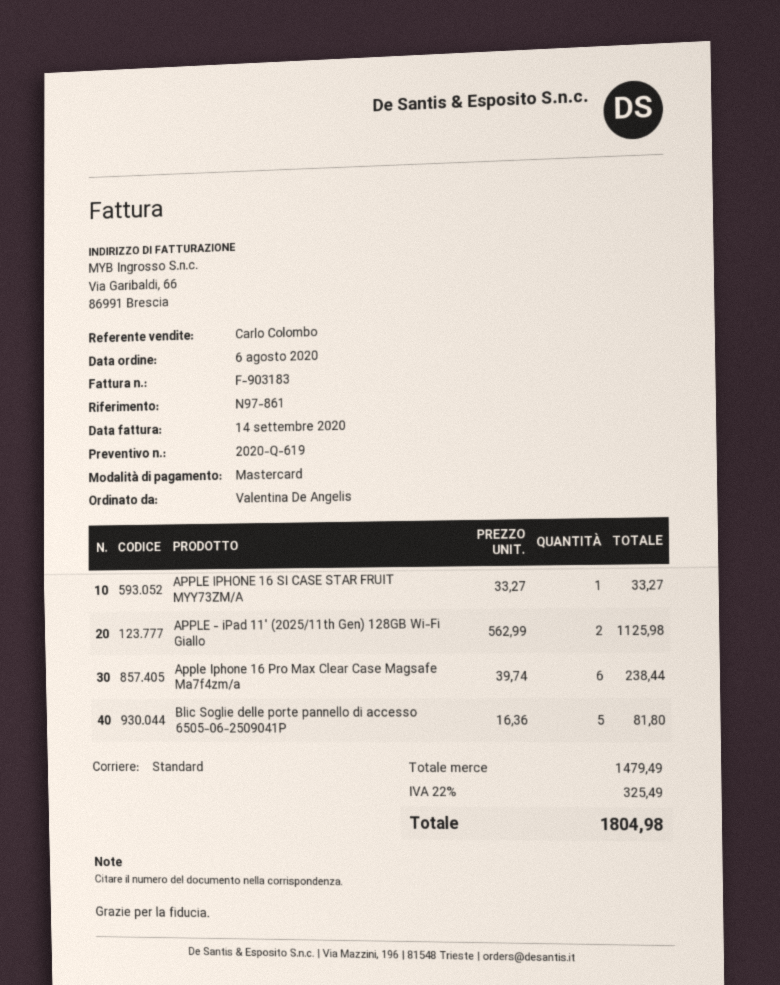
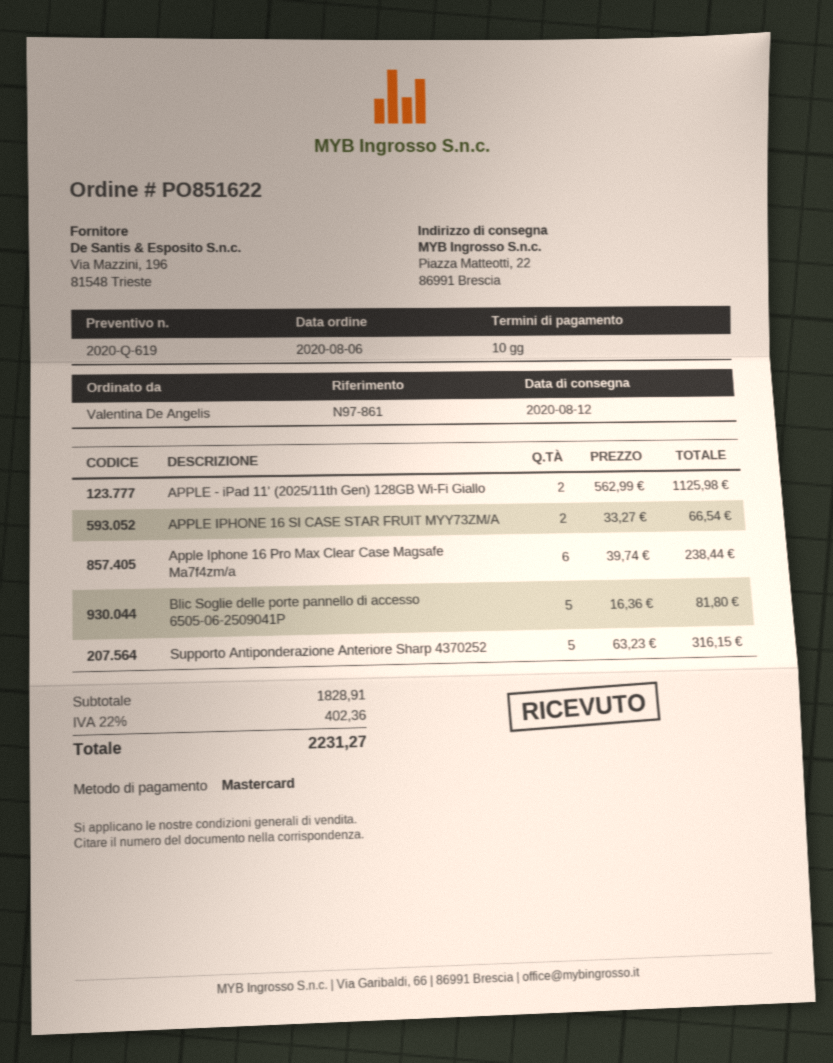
APPLE IPHONE 16 SI CASE STAR FRUIT MYY73ZM/A: 1 x 33.27 = 33.27 -> 2 x 33.27 = 66.54
Supporto Antiponderazione Anteriore Sharp 4370252: none -> 5 x 63.23 = 316.15
subtotal: 1479.49 -> 1828.91
tax: 22% = 325.49 -> 22% = 402.36
total: 1804.98 -> 2231.27

